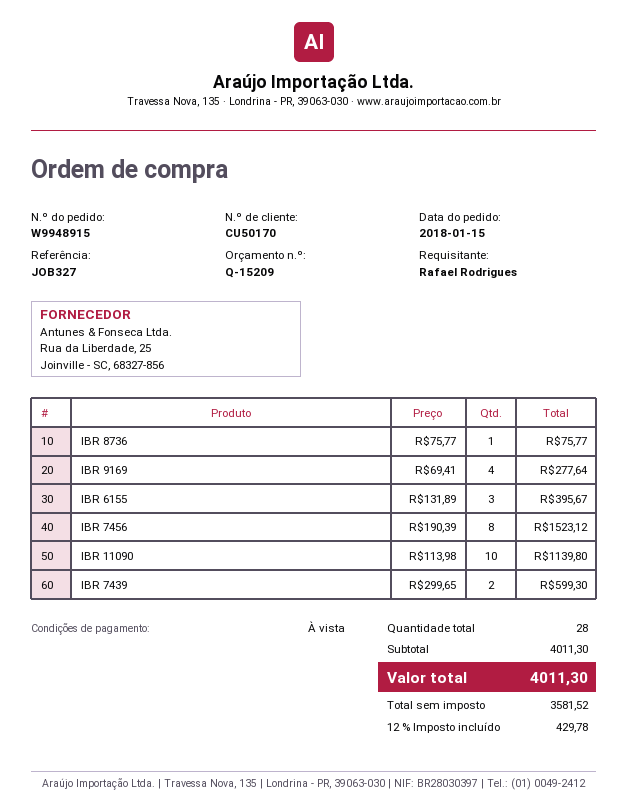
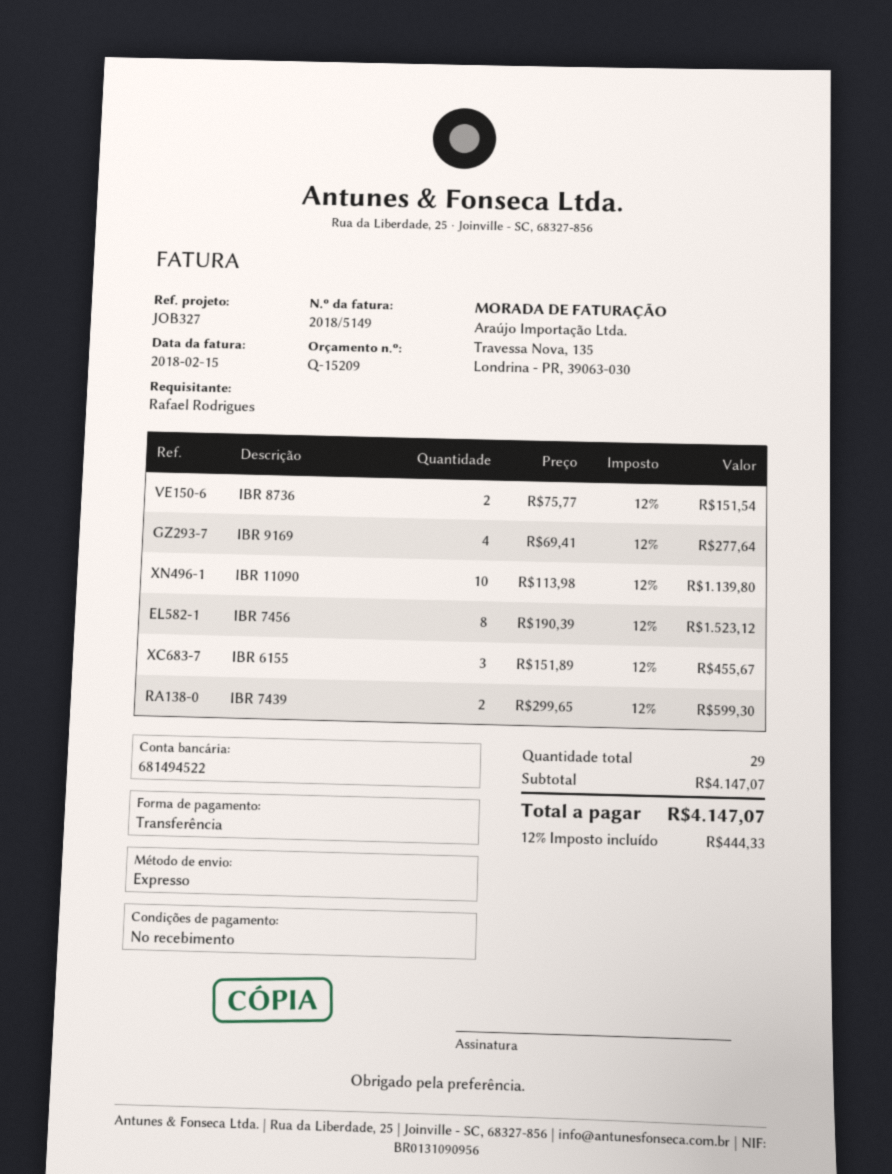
IBR 8736: 1 x 75.77 = 75.77 -> 2 x 75.77 = 151.54
IBR 6155: 3 x 131.89 = 395.67 -> 3 x 151.89 = 455.67
total quantity: 28 -> 29
subtotal: 4011.30 -> 4147.07
tax: 12% = 429.78 -> 12% = 444.33
total: 4011.30 -> 4147.07

